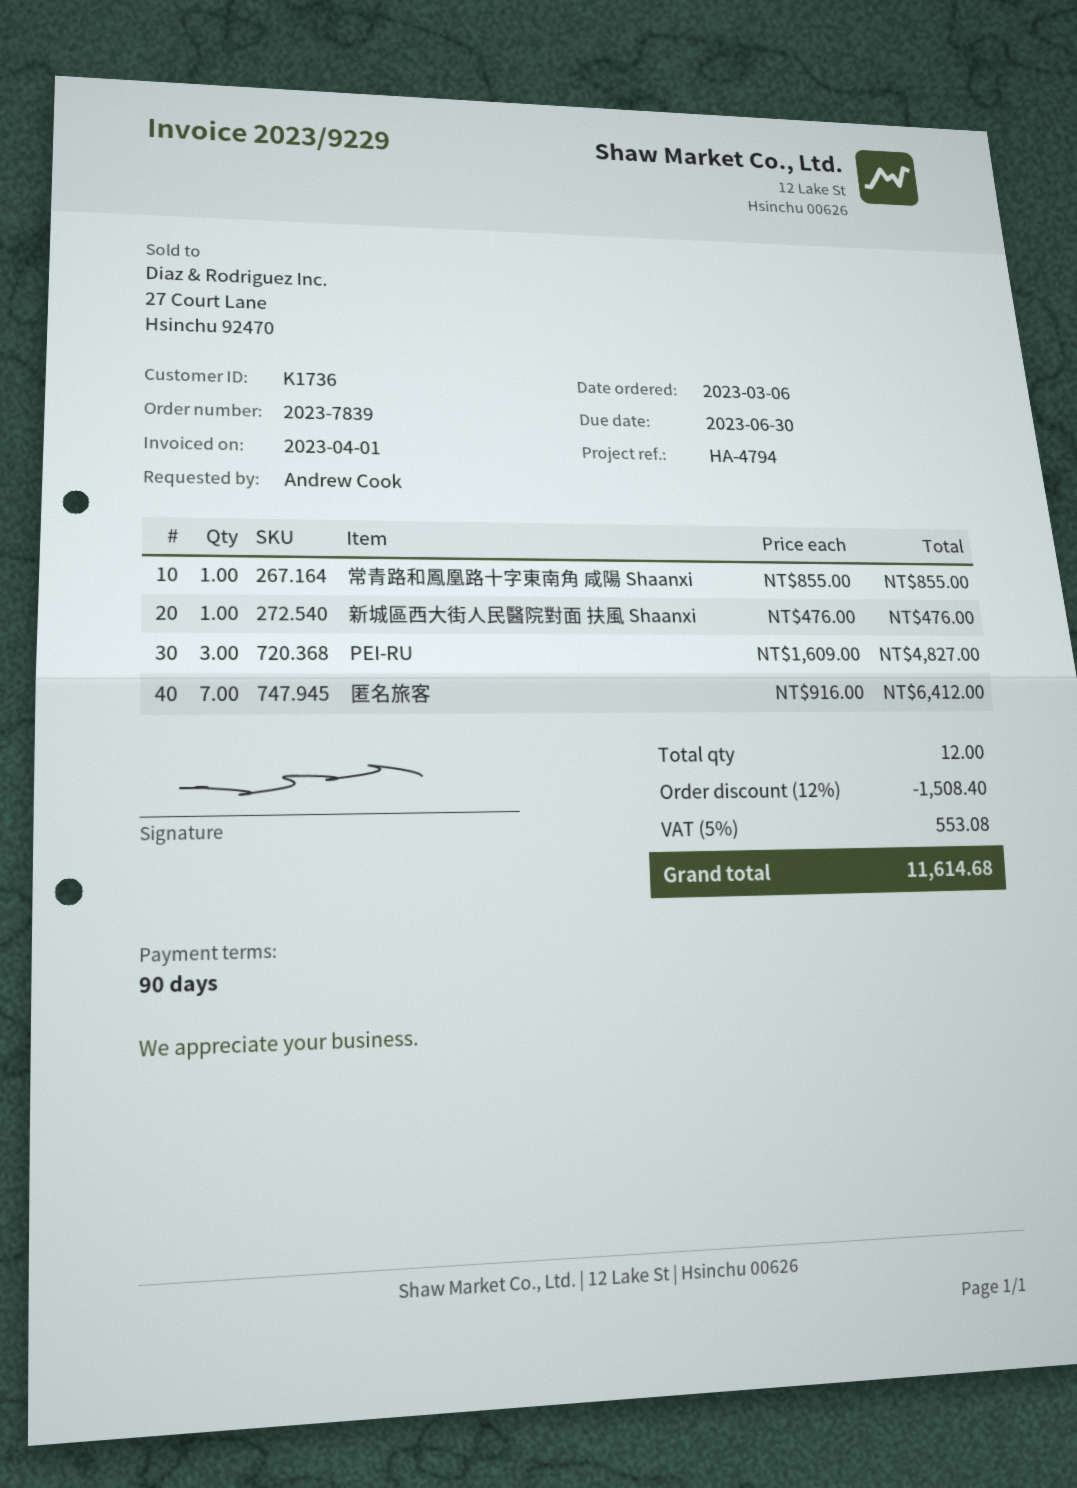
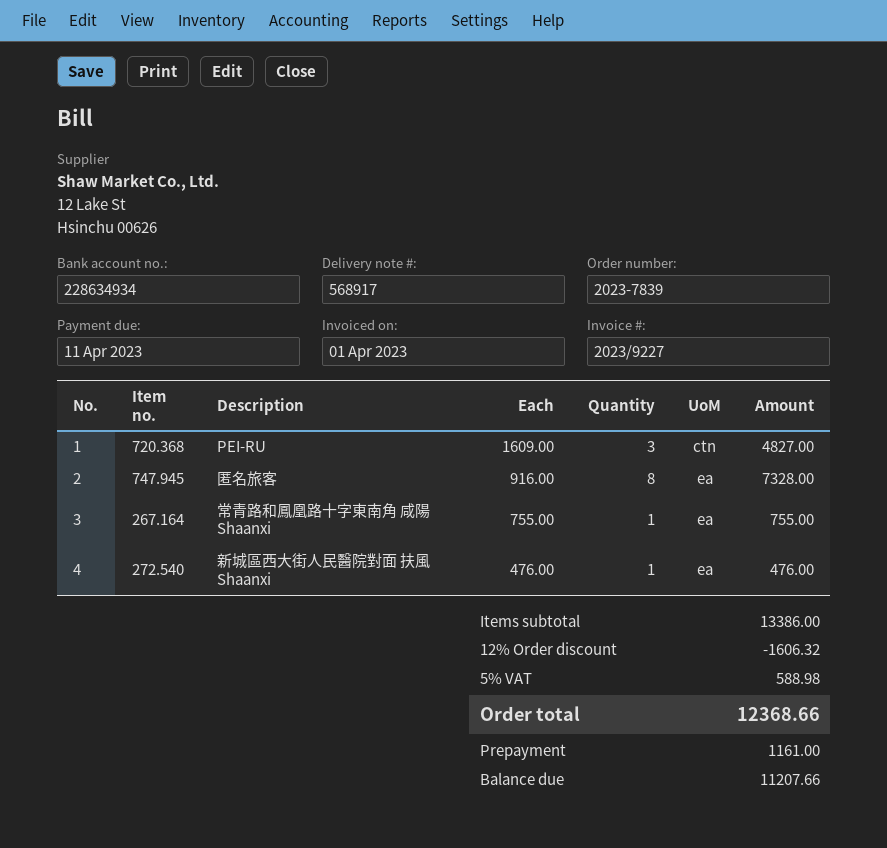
invoice number: 2023/9229 -> 2023/9227
due date: 2023-06-30 -> 2023-04-11
常青路和鳳凰路十字東南角 咸陽 Shaanxi: 1 x 855.00 = 855.00 -> 1 x 755.00 = 755.00
匿名旅客: 7 x 916.00 = 6412.00 -> 8 x 916.00 = 7328.00
discount: 12% = 1508.40 -> 12% = 1606.32
tax: 5% = 553.08 -> 5% = 588.98
total: 11614.68 -> 12368.66

